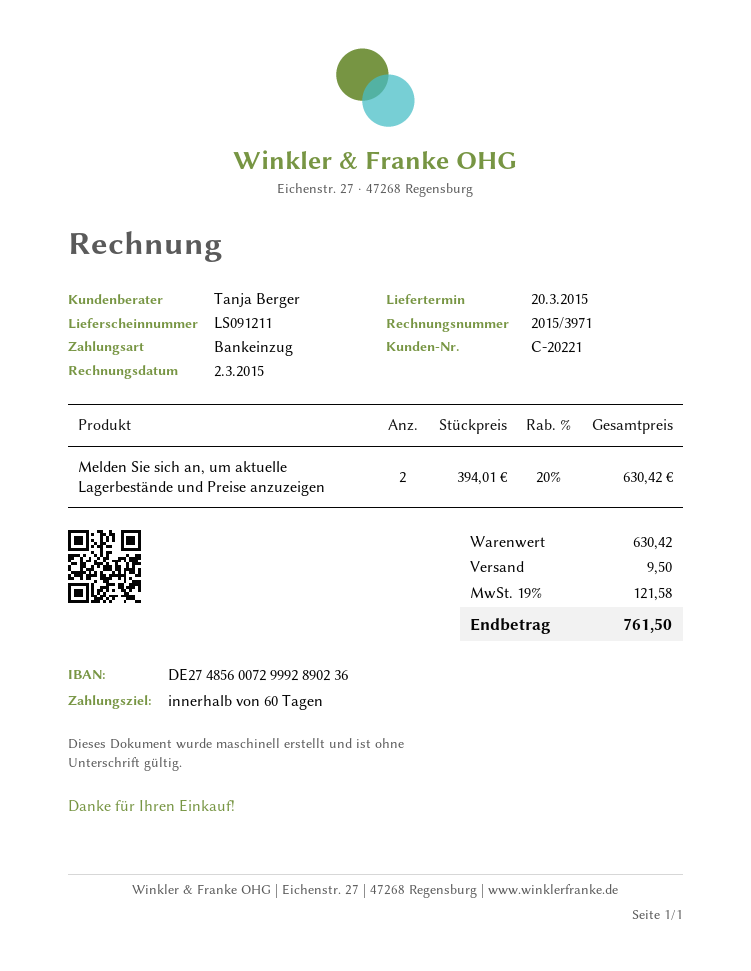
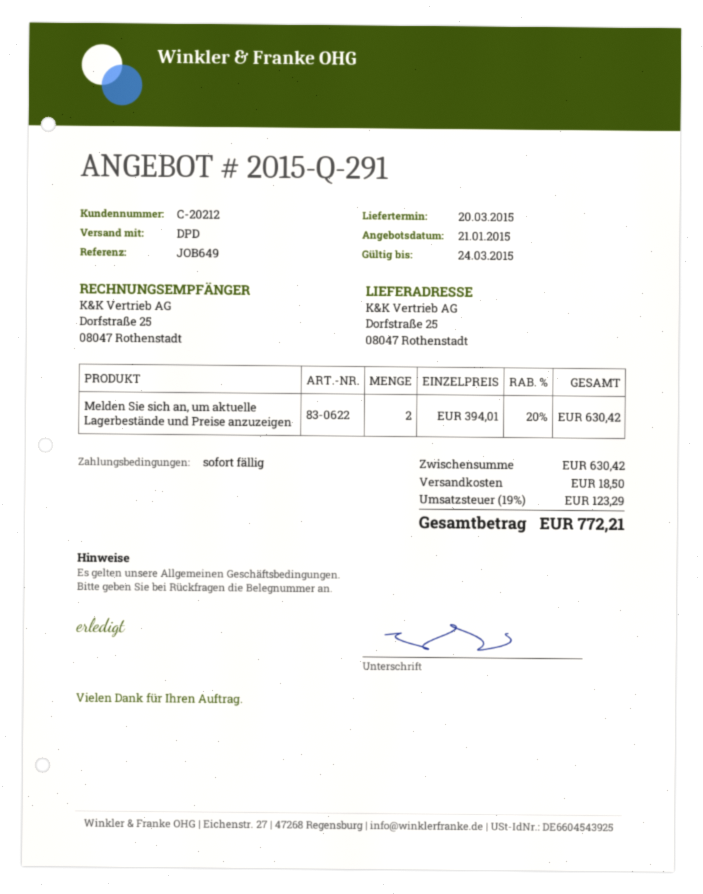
payment terms: 60 days -> on receipt
customer number: C-20221 -> C-20212
shipping: 9.50 -> 18.50
tax: 19% = 121.58 -> 19% = 123.29
total: 761.50 -> 772.21

